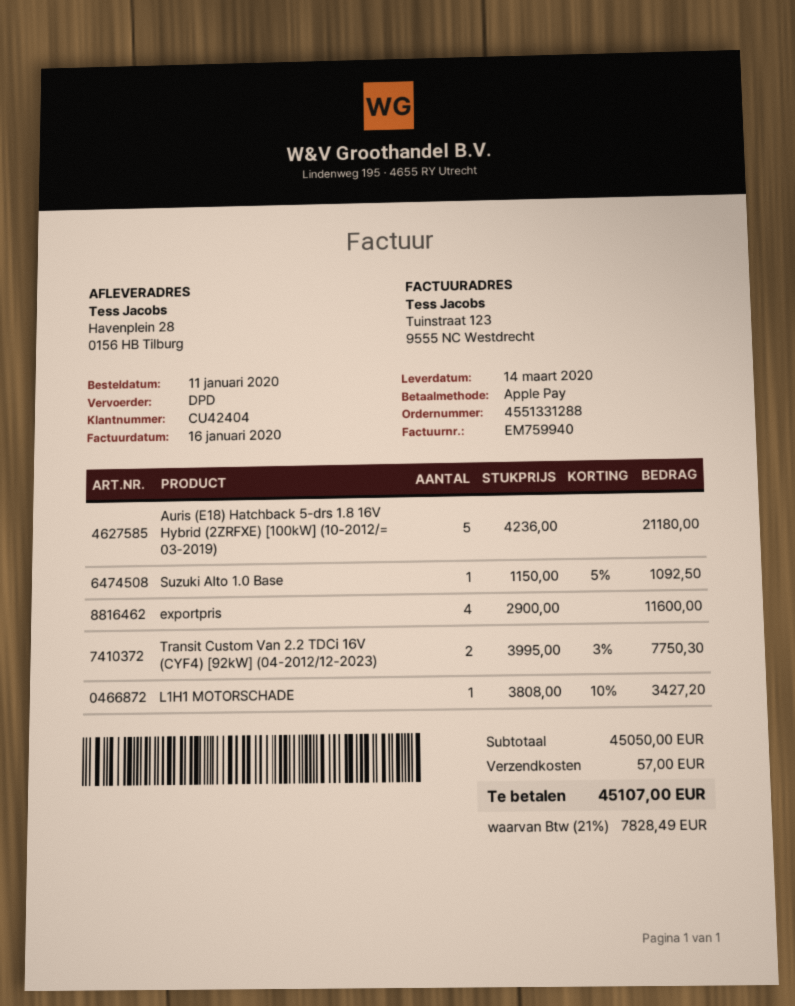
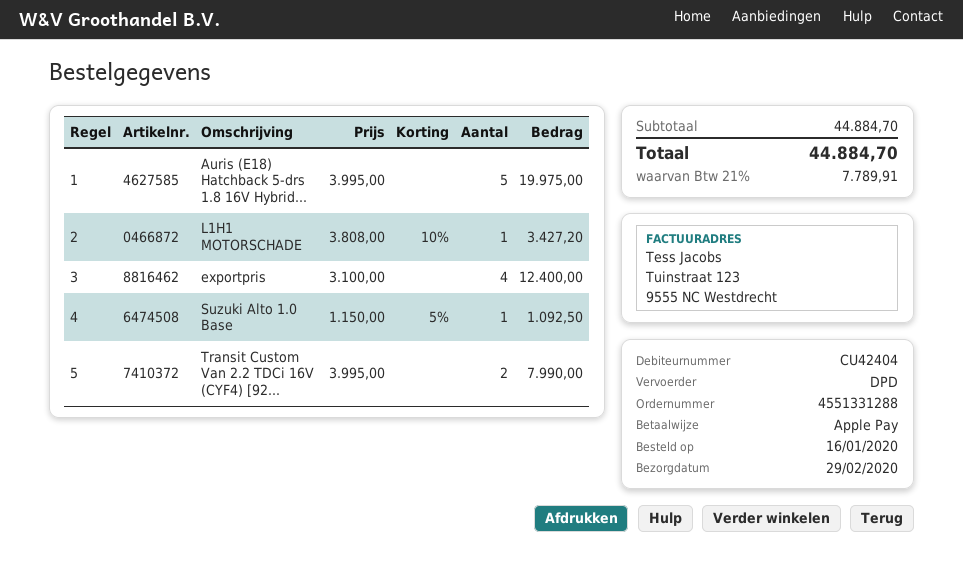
order date: 2020-01-11 -> 2020-01-16
delivery date: 2020-03-14 -> 2020-02-29
Auris (E18) Hatchback 5-drs 1.8 16V Hybrid (2ZRFXE) [100kW] (10-2012/= 03-2019): 5 x 4236.00 = 21180.00 -> 5 x 3995.00 = 19975.00
exportpris: 4 x 2900.00 = 11600.00 -> 4 x 3100.00 = 12400.00
Transit Custom Van 2.2 TDCi 16V (CYF4) [92kW] (04-2012/12-2023): 2 x 3995.00 - 3% = 7750.30 -> 2 x 3995.00 = 7990.00
subtotal: 45050.00 -> 44884.70
shipping: 57.00 -> none
tax: 21% = 7828.49 -> 21% = 7789.91
total: 45107.00 -> 44884.70

